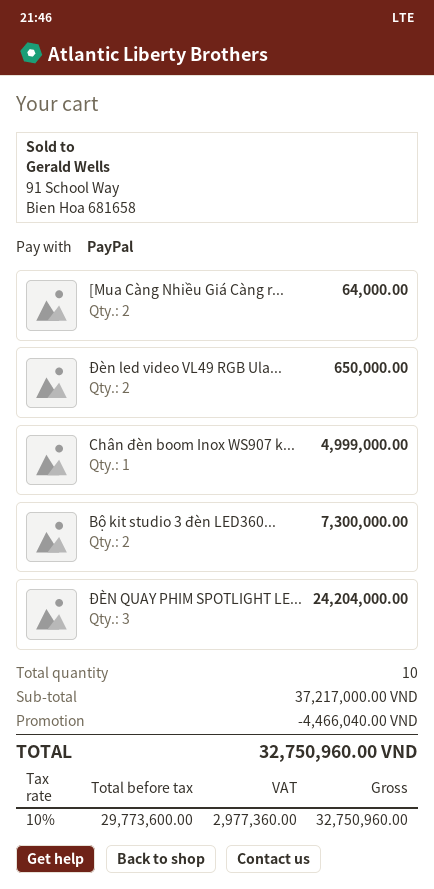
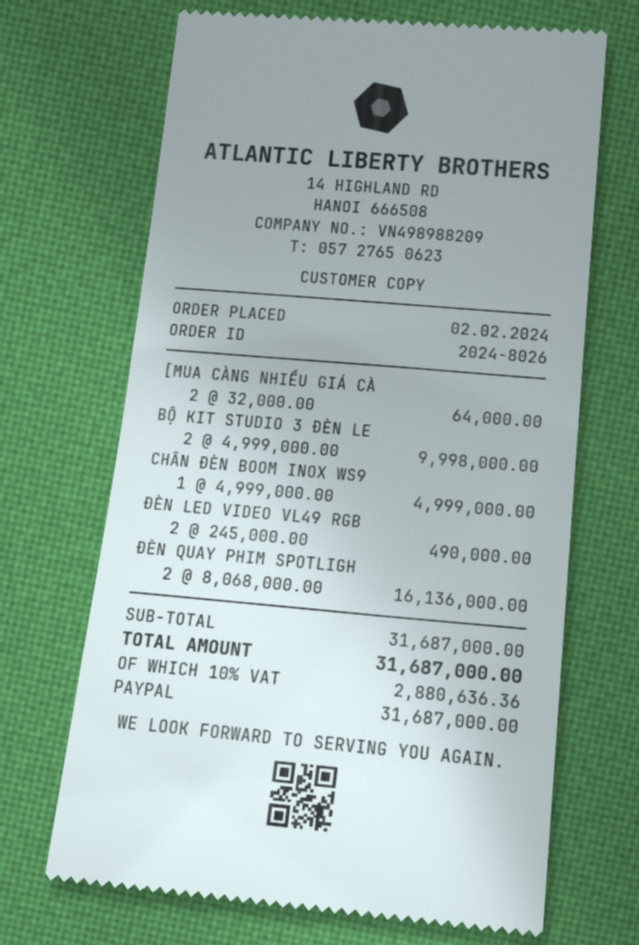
Đèn led video VL49 RGB Ula...: 2 for 650000.00 -> 2 for 490000.00
Bộ kit studio 3 đèn LED360...: 2 for 7300000.00 -> 2 for 9998000.00
ĐÈN QUAY PHIM SPOTLIGHT LE...: 3 for 24204000.00 -> 2 for 16136000.00
subtotal: 37217000.00 -> 31687000.00
discount: 4466040.00 -> none
tax: 10% = 2977360.00 -> 10% = 2880636.36
total: 32750960.00 -> 31687000.00

